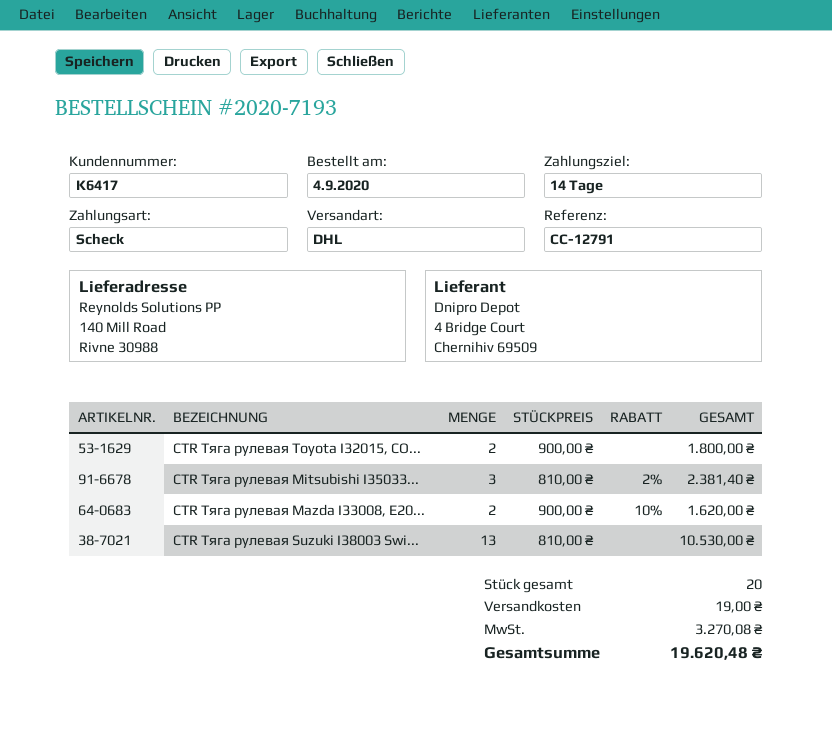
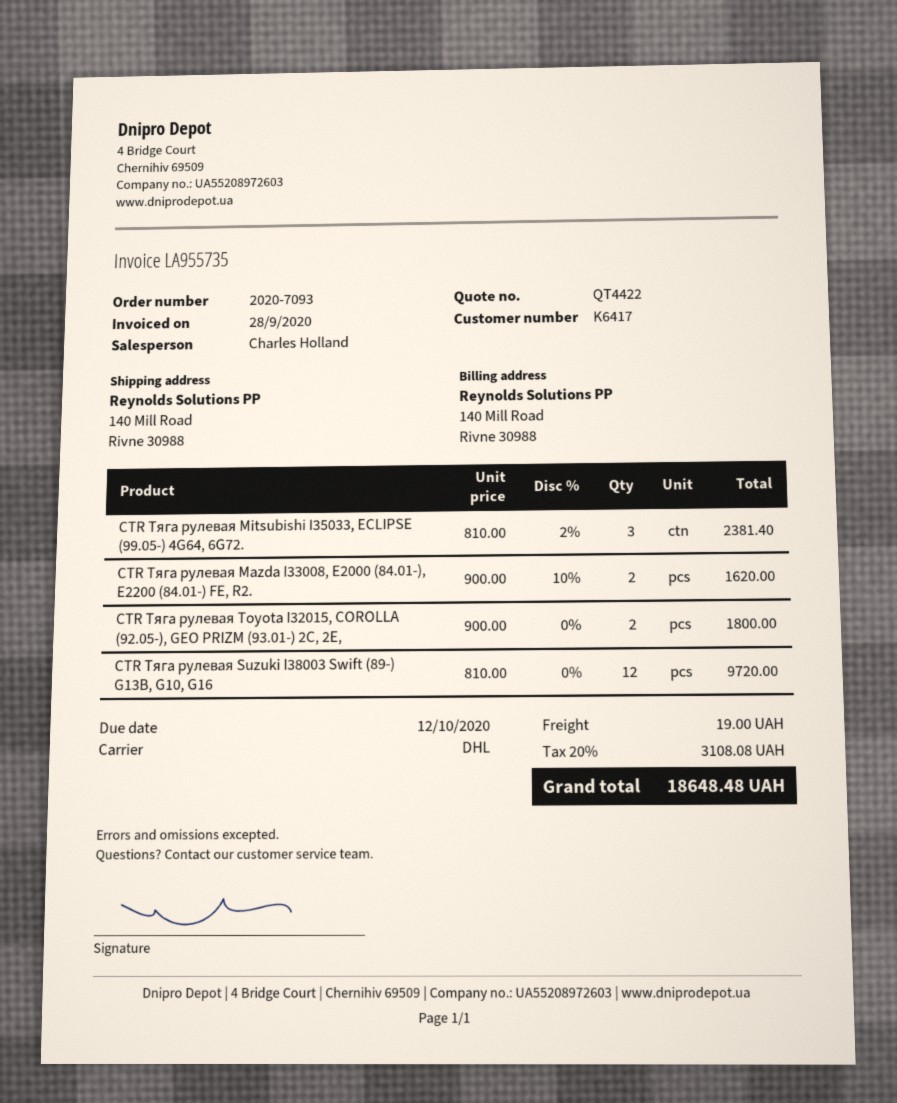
order number: 2020-7193 -> 2020-7093
CTR Тяга рулевая Suzuki I38003 Swi...: 13 x 810.00 = 10530.00 -> 12 x 810.00 = 9720.00
tax: 3270.08 -> 3108.08
total: 19620.48 -> 18648.48

